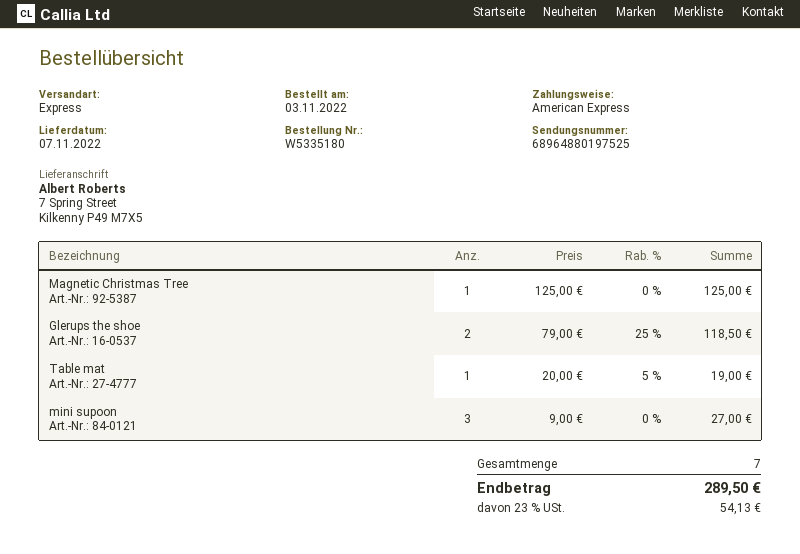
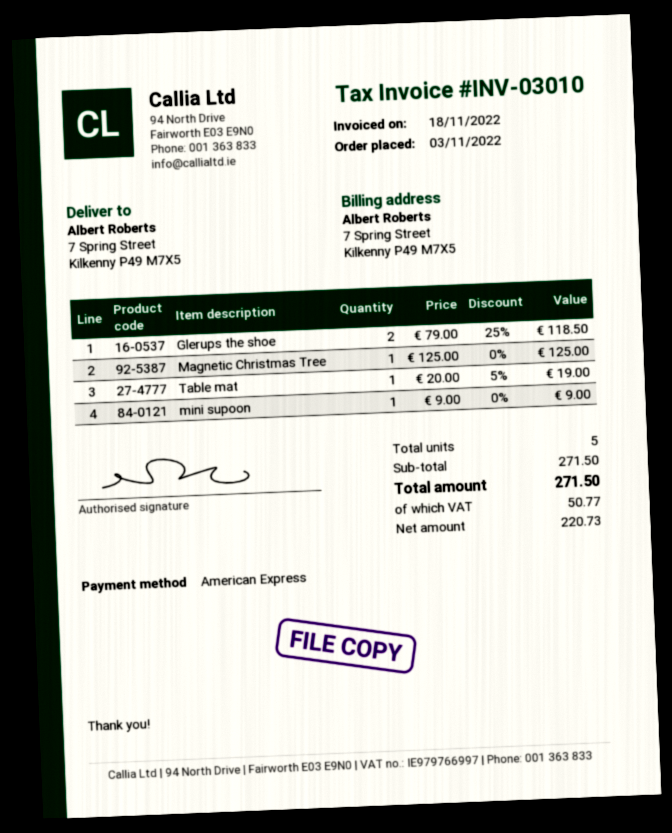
mini supoon: 3 x 9.00 = 27.00 -> 1 x 9.00 = 9.00
total quantity: 7 -> 5
tax: 54.13 -> 50.77
total: 289.50 -> 271.50

